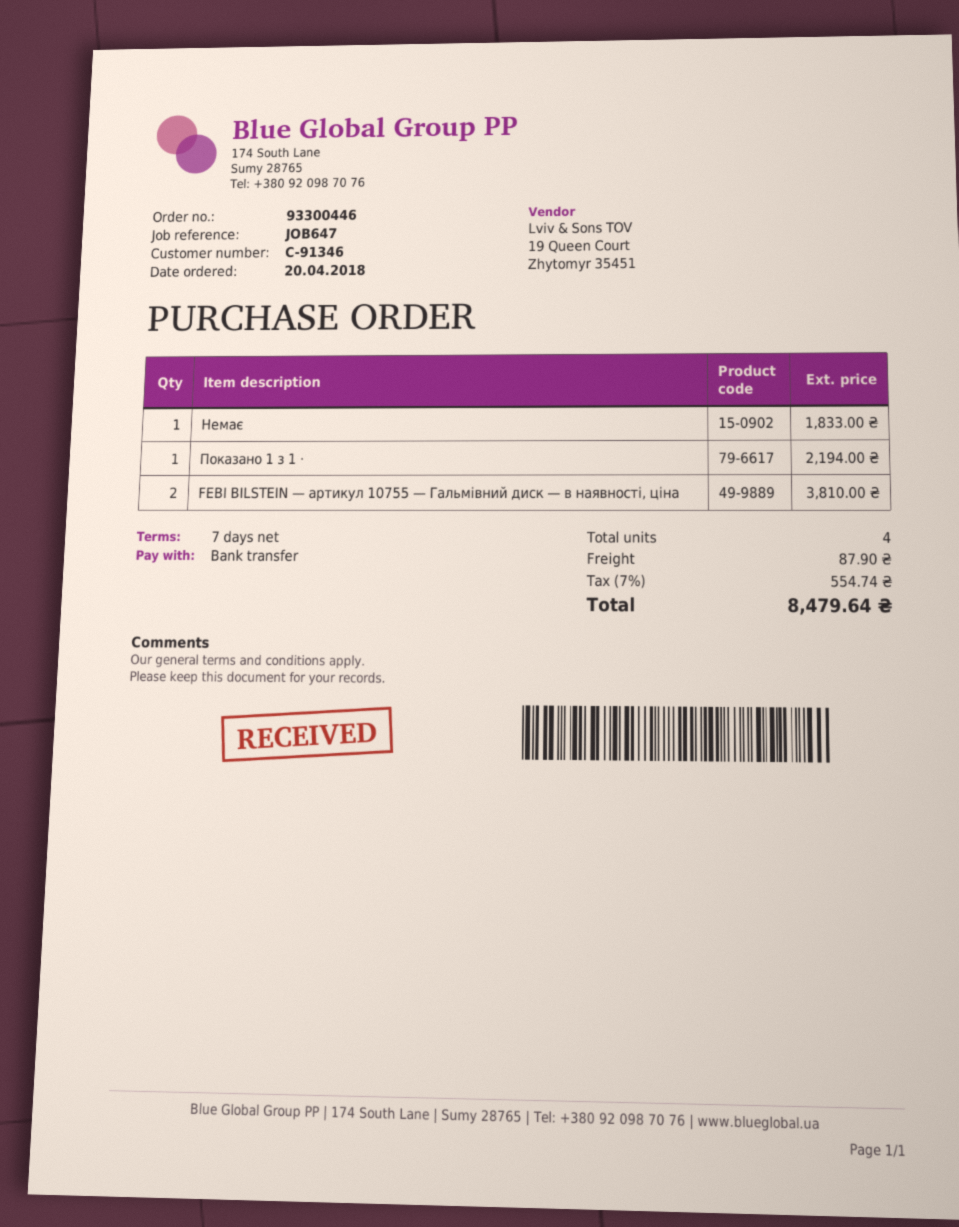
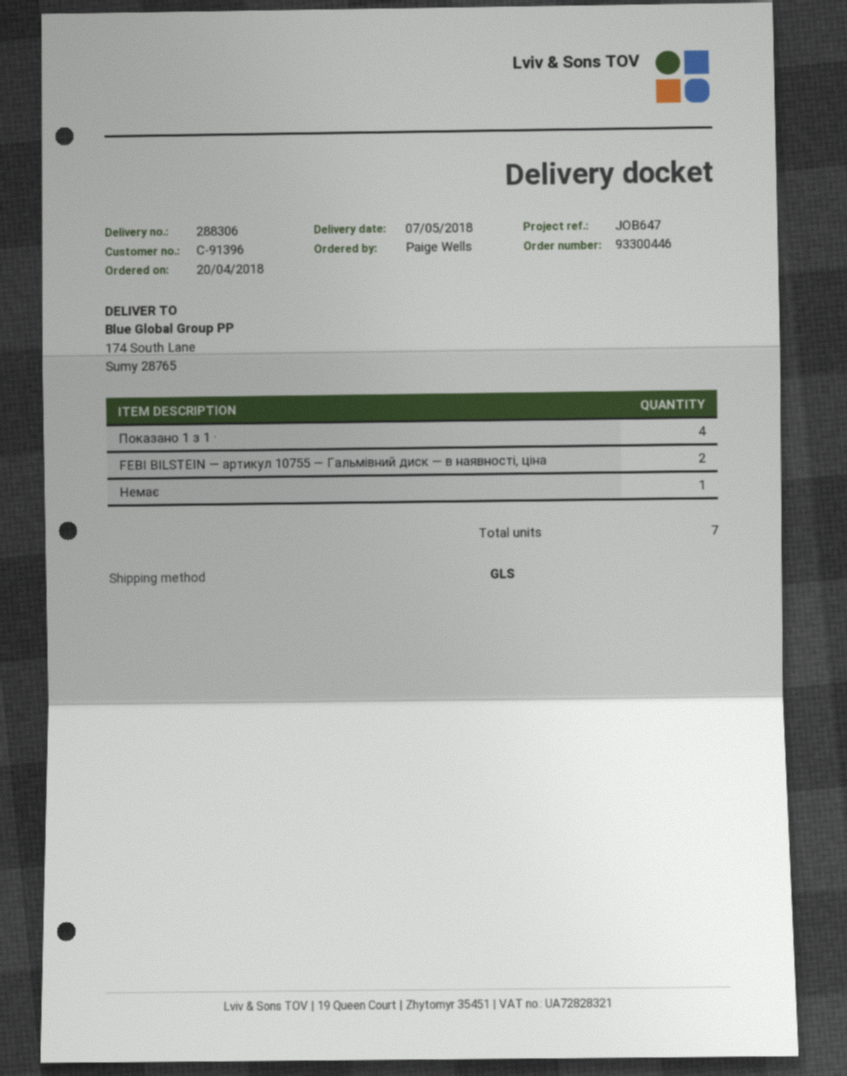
customer number: C-91346 -> C-91396
Показано 1 з 1 ·: 1 -> 4
total quantity: 4 -> 7

